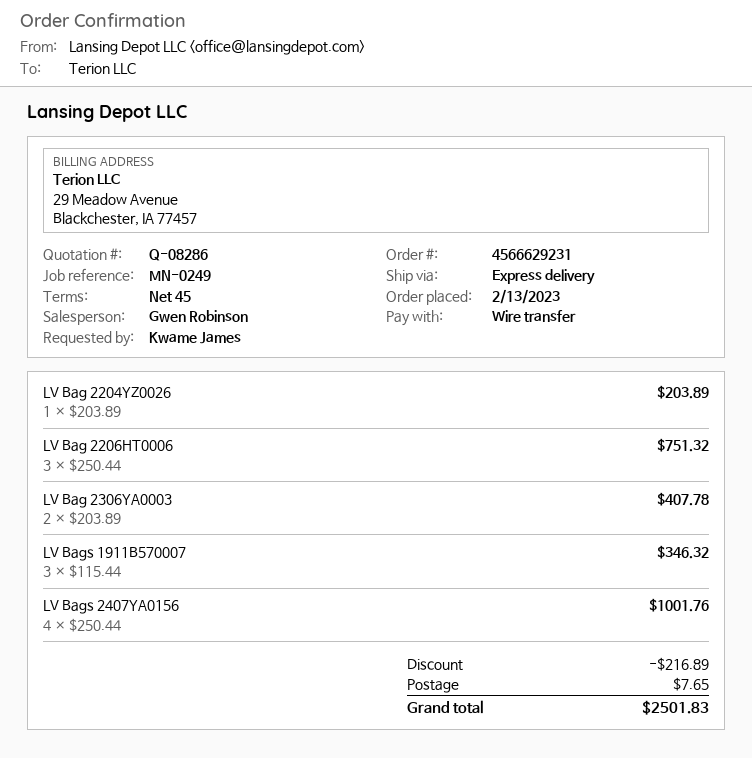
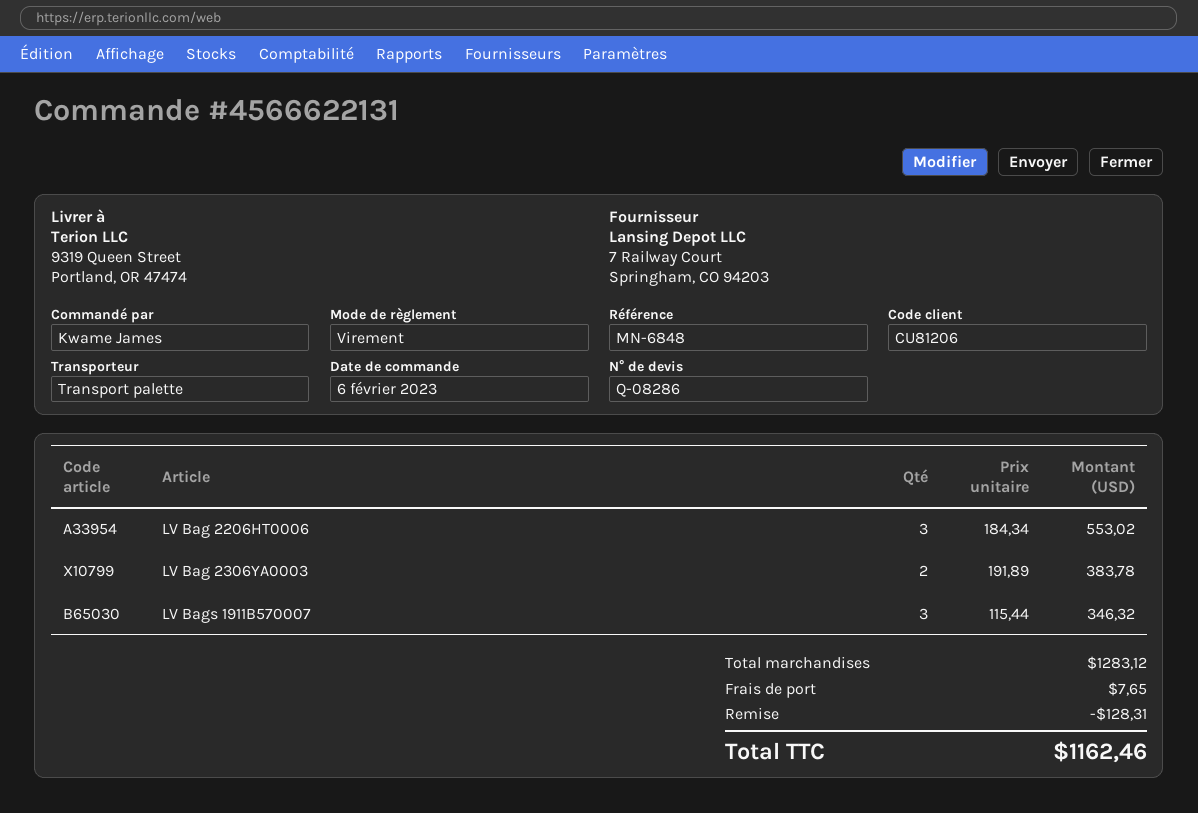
order number: 4566629231 -> 4566622131
order date: 2023-02-13 -> 2023-02-06
reference: MN-0249 -> MN-6848
shipping method: express -> pallet freight
LV Bag 2204YZ0026: 1 x 203.89 = 203.89 -> none
LV Bag 2206HT0006: 3 x 250.44 = 751.32 -> 3 x 184.34 = 553.02
LV Bag 2306YA0003: 2 x 203.89 = 407.78 -> 2 x 191.89 = 383.78
LV Bags 2407YA0156: 4 x 250.44 = 1001.76 -> none
discount: 216.89 -> 128.31
total: 2501.83 -> 1162.46

